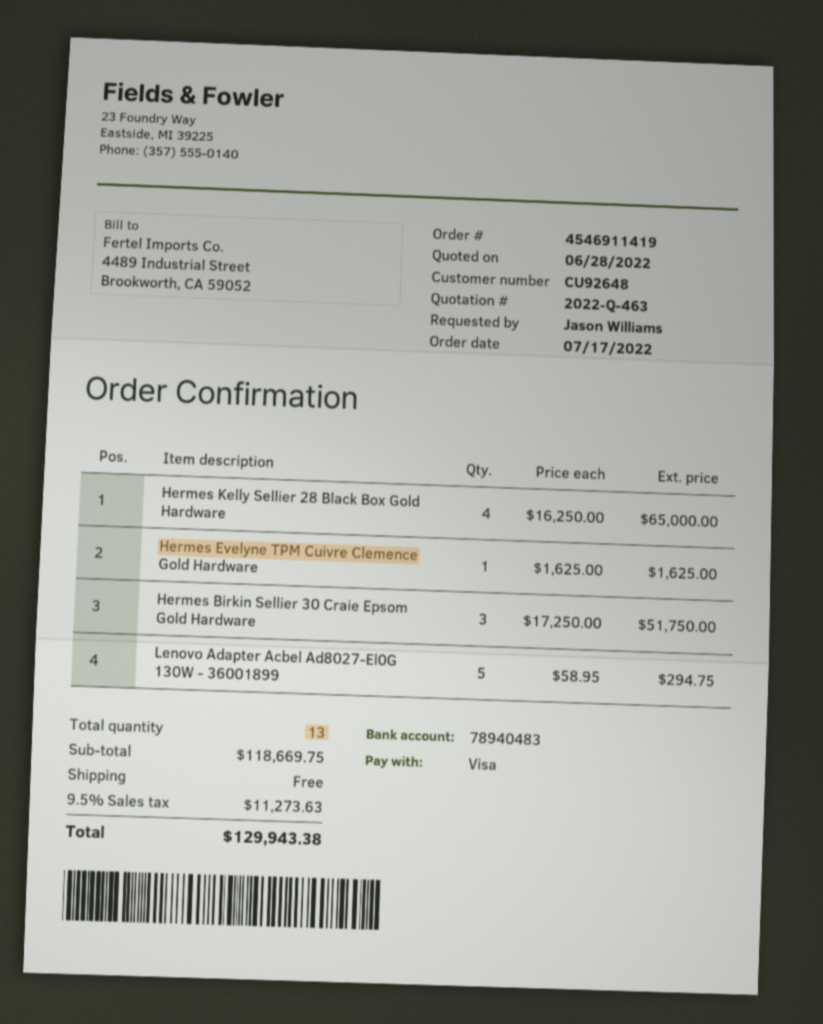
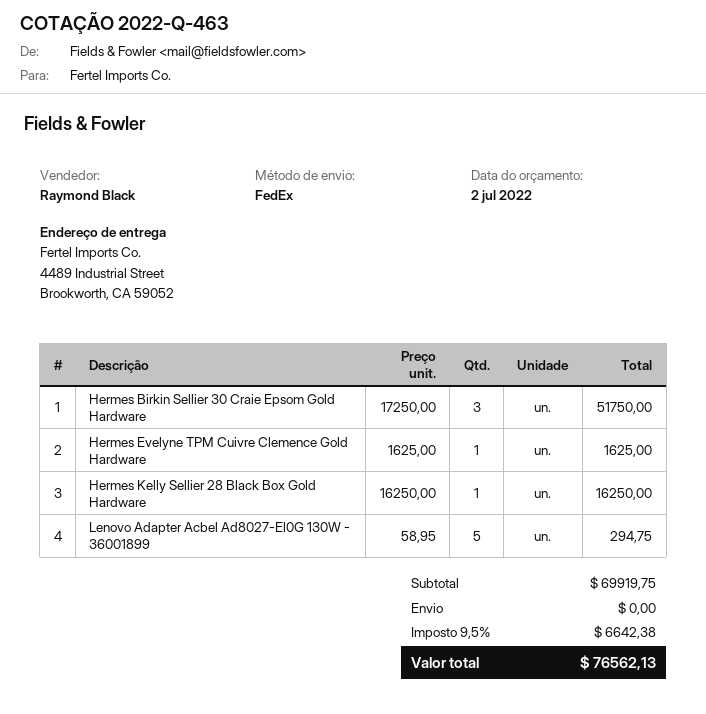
quote date: 2022-06-28 -> 2022-07-02
Hermes Kelly Sellier 28 Black Box Gold Hardware: 4 x 16250.00 = 65000.00 -> 1 x 16250.00 = 16250.00
subtotal: 118669.75 -> 69919.75
tax: 9.5% = 11273.63 -> 9.5% = 6642.38
total: 129943.38 -> 76562.13

